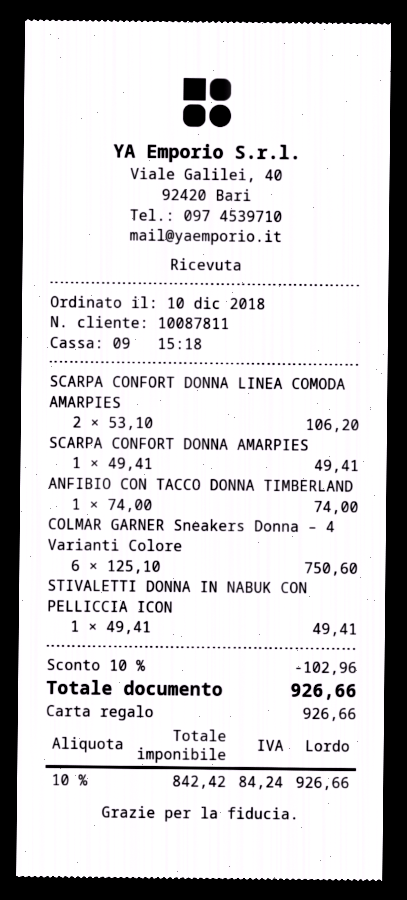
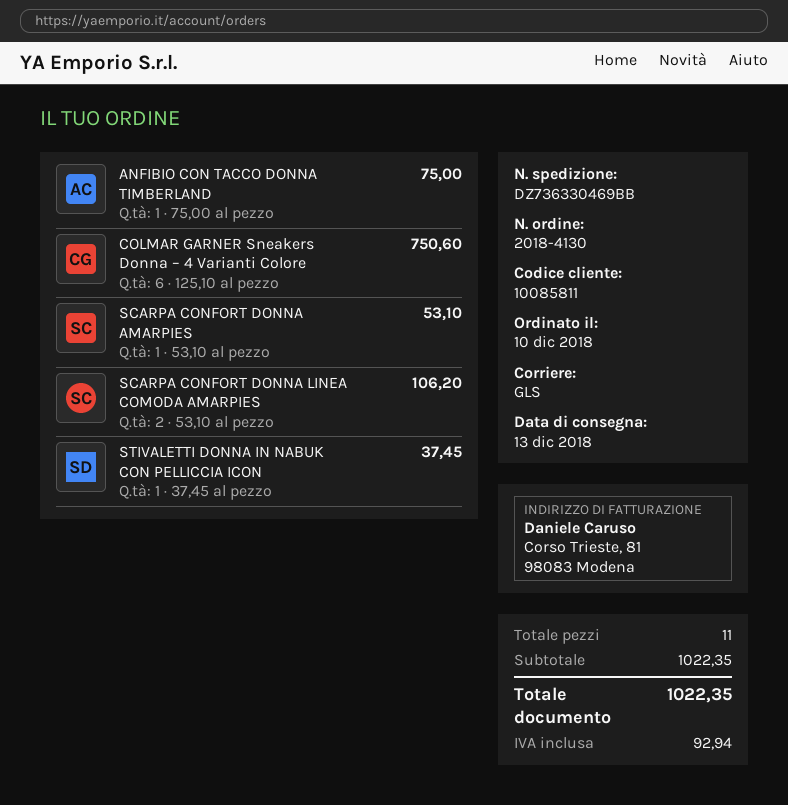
customer number: 10087811 -> 10085811
SCARPA CONFORT DONNA AMARPIES: 1 x 49.41 = 49.41 -> 1 x 53.10 = 53.10
ANFIBIO CON TACCO DONNA TIMBERLAND: 1 x 74.00 = 74.00 -> 1 x 75.00 = 75.00
STIVALETTI DONNA IN NABUK CON PELLICCIA ICON: 1 x 49.41 = 49.41 -> 1 x 37.45 = 37.45
discount: 10% = 102.96 -> none
tax: 84.24 -> 92.94
total: 926.66 -> 1022.35

